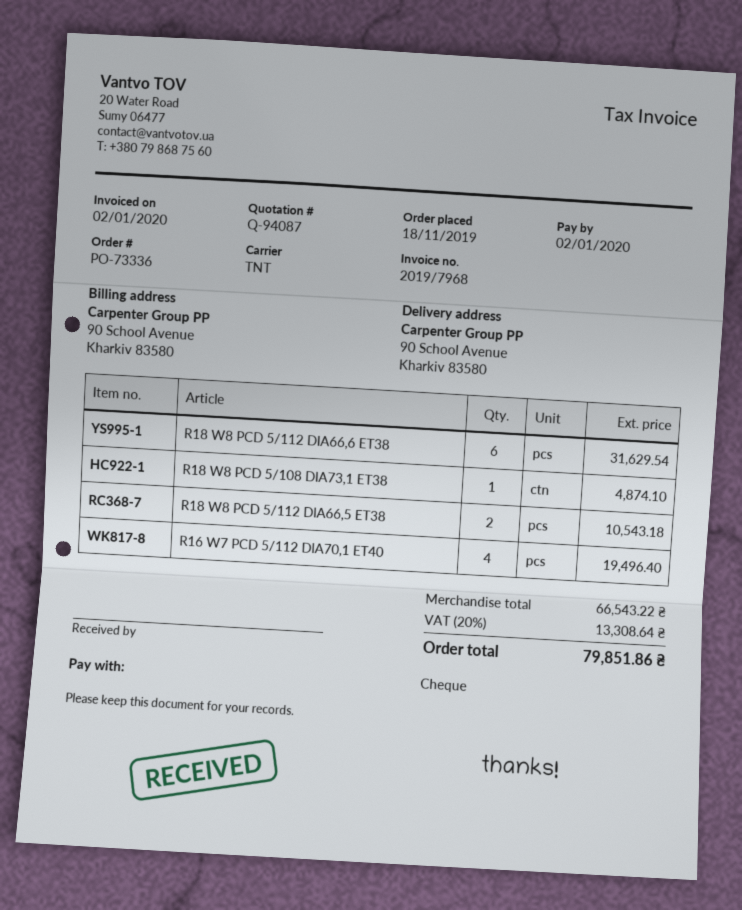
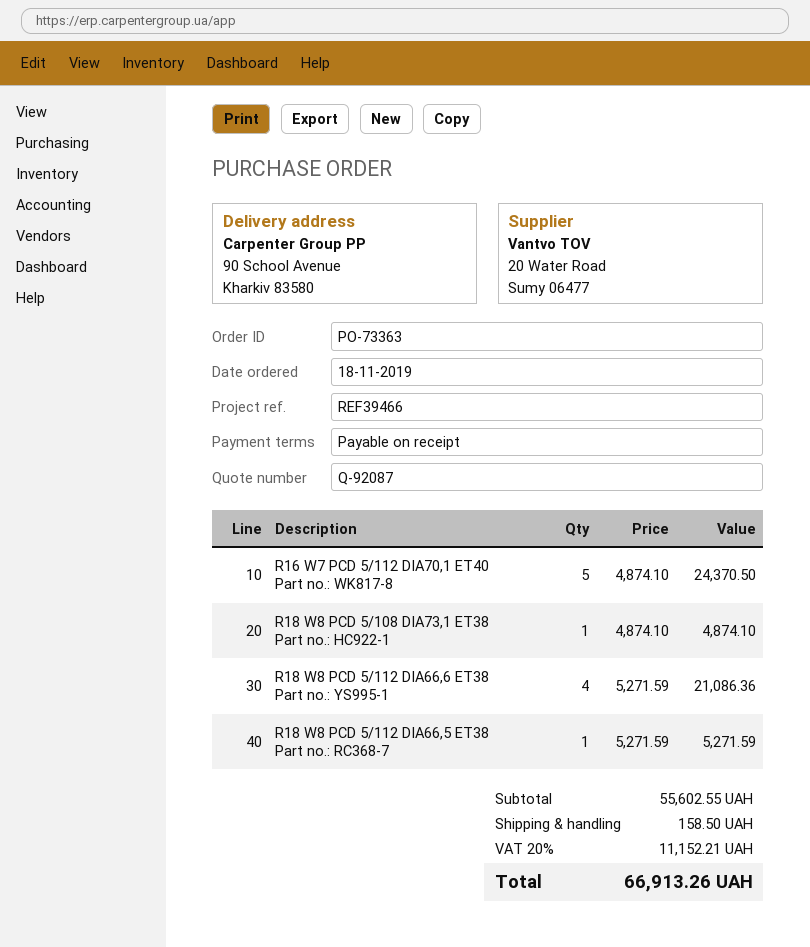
quote number: Q-94087 -> Q-92087
order number: PO-73336 -> PO-73363
R18 W8 PCD 5/112 DIA66,6 ET38: 6 for 31629.54 -> 4 for 21086.36
R18 W8 PCD 5/112 DIA66,5 ET38: 2 for 10543.18 -> 1 for 5271.59
R16 W7 PCD 5/112 DIA70,1 ET40: 4 for 19496.40 -> 5 for 24370.50
subtotal: 66543.22 -> 55602.55
shipping: none -> 158.50
tax: 20% = 13308.64 -> 20% = 11152.21
total: 79851.86 -> 66913.26

